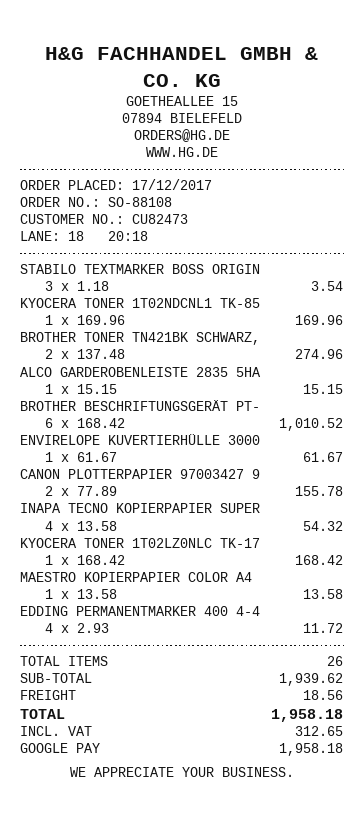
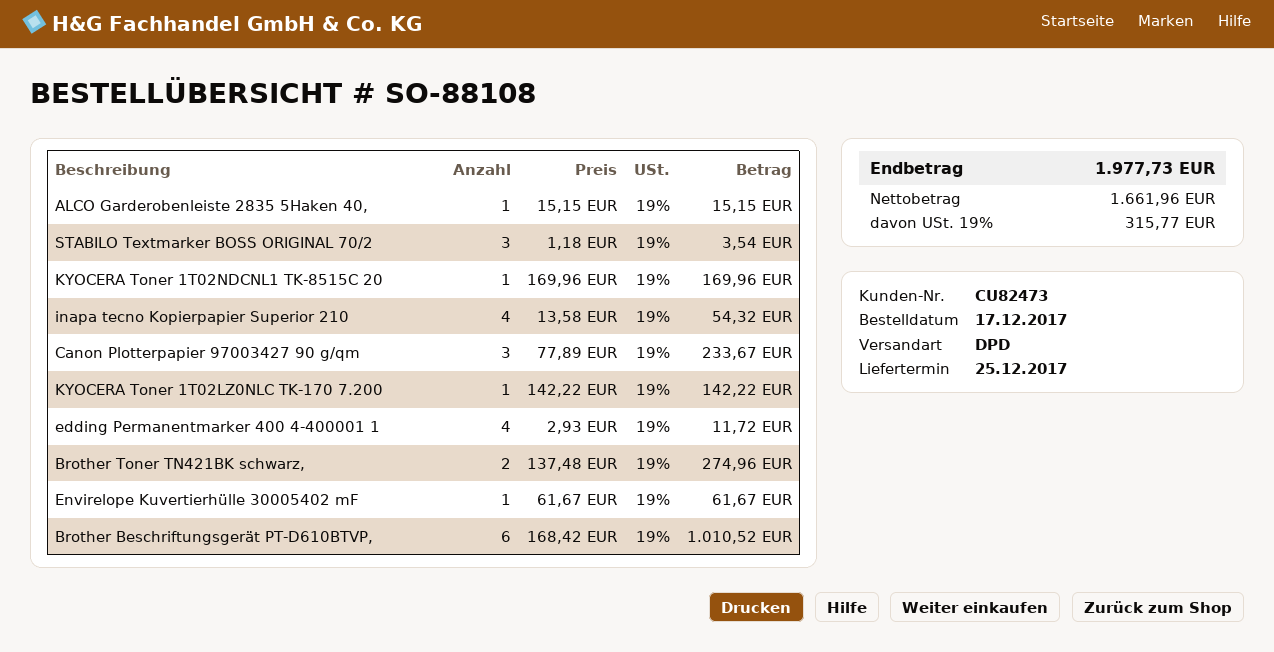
CANON PLOTTERPAPIER 97003427 9: 2 x 77.89 = 155.78 -> 3 x 77.89 = 233.67
KYOCERA TONER 1T02LZ0NLC TK-17: 1 x 168.42 = 168.42 -> 1 x 142.22 = 142.22
MAESTRO KOPIERPAPIER COLOR A4: 1 x 13.58 = 13.58 -> none
shipping: 18.56 -> none
tax: 312.65 -> 315.77
total: 1958.18 -> 1977.73

